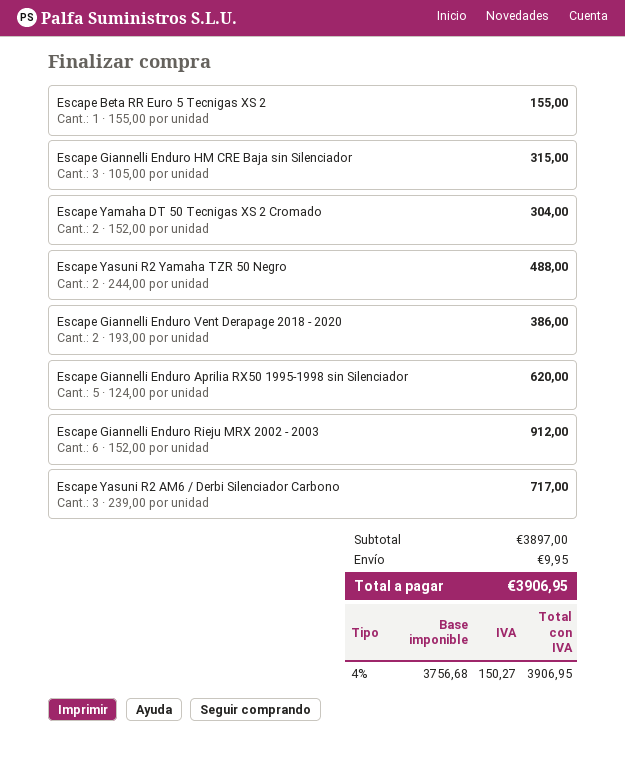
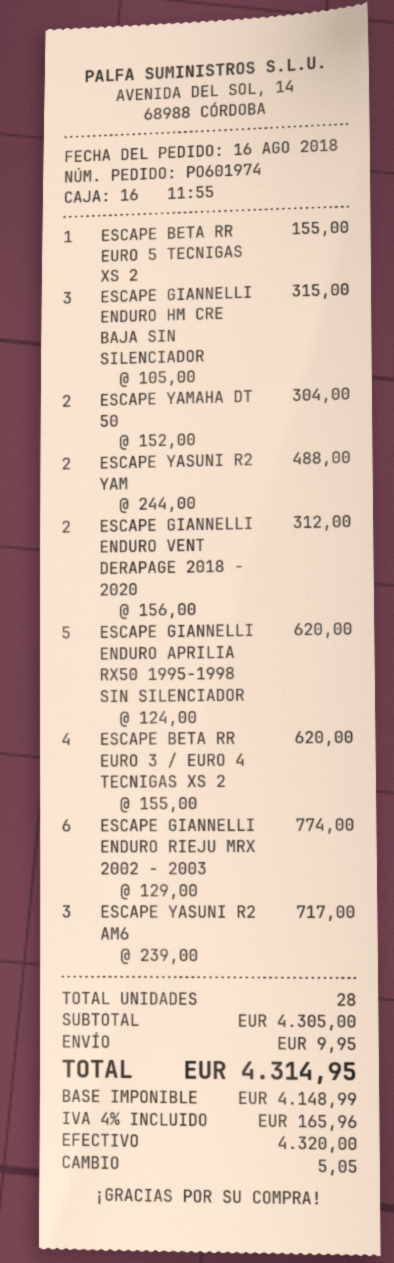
Escape Giannelli Enduro Vent Derapage 2018 - 2020: 2 x 193.00 = 386.00 -> 2 x 156.00 = 312.00
Escape Giannelli Enduro Rieju MRX 2002 - 2003: 6 x 152.00 = 912.00 -> 6 x 129.00 = 774.00
ESCAPE BETA RR EURO 3 / EURO 4 TECNIGAS XS 2: none -> 4 x 155.00 = 620.00
subtotal: 3897.00 -> 4305.00
net: 3756.68 -> 4148.99
tax: 4% = 150.27 -> 4% = 165.96
total: 3906.95 -> 4314.95

